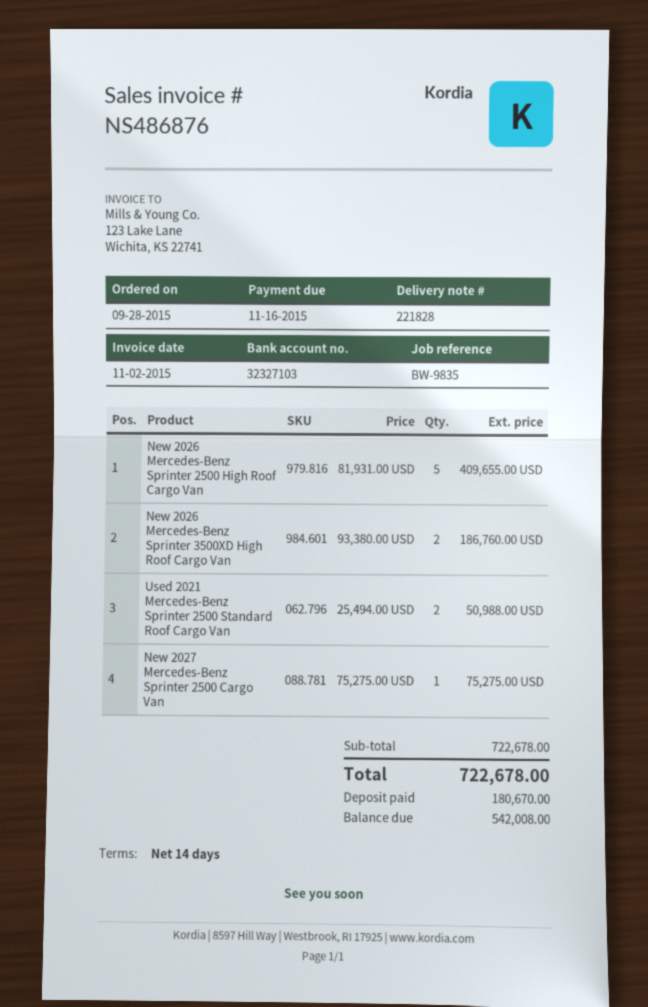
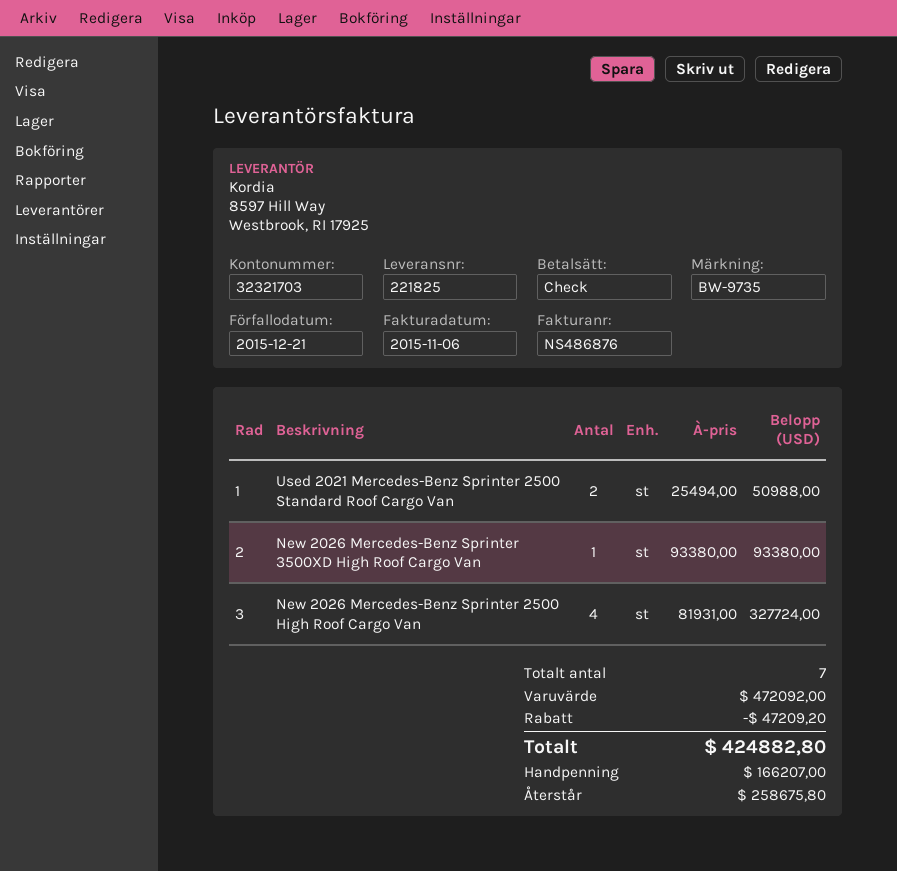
delivery note number: 221828 -> 221825
invoice date: 2015-11-02 -> 2015-11-06
due date: 2015-11-16 -> 2015-12-21
reference: BW-9835 -> BW-9735
bank account: 32327103 -> 32321703
New 2026 Mercedes-Benz Sprinter 2500 High Roof Cargo Van: 5 x 81931.00 = 409655.00 -> 4 x 81931.00 = 327724.00
New 2026 Mercedes-Benz Sprinter 3500XD High Roof Cargo Van: 2 x 93380.00 = 186760.00 -> 1 x 93380.00 = 93380.00
New 2027 Mercedes-Benz Sprinter 2500 Cargo Van: 1 x 75275.00 = 75275.00 -> none
subtotal: 722678.00 -> 472092.00
discount: none -> 47209.20
total: 722678.00 -> 424882.80
deposit: 180670.00 -> 166207.00
balance: 542008.00 -> 258675.80

